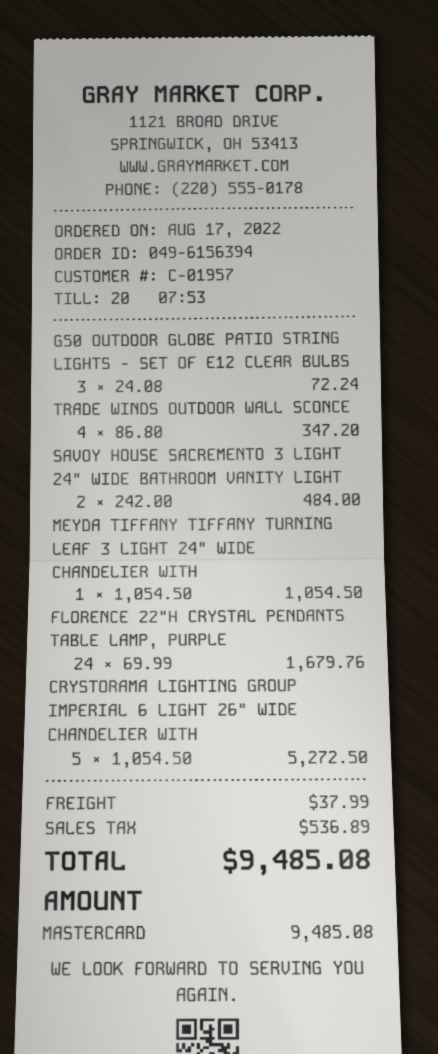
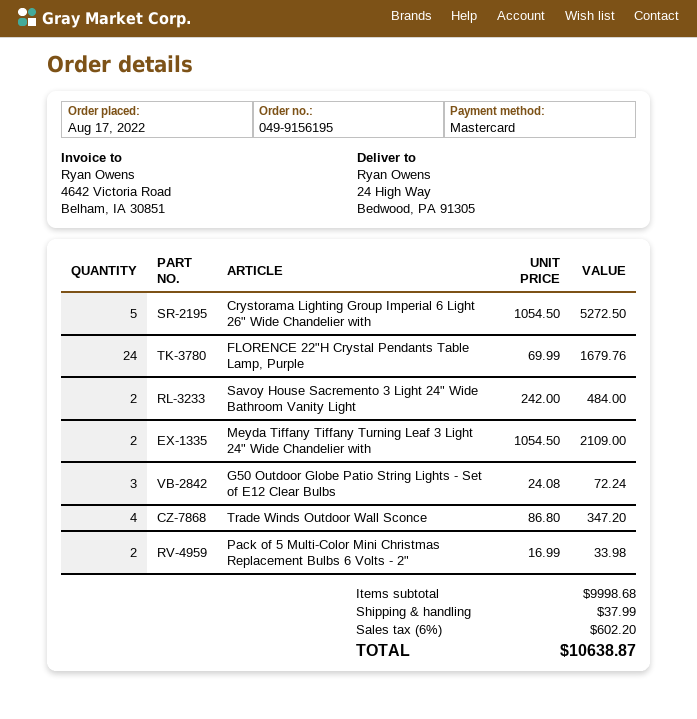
order number: 049-6156394 -> 049-9156195
MEYDA TIFFANY TIFFANY TURNING LEAF 3 LIGHT 24" WIDE CHANDELIER WITH: 1 x 1054.50 = 1054.50 -> 2 x 1054.50 = 2109.00
Pack of 5 Multi-Color Mini Christmas Replacement Bulbs 6 Volts - 2": none -> 2 x 16.99 = 33.98
tax: 536.89 -> 602.20
total: 9485.08 -> 10638.87

